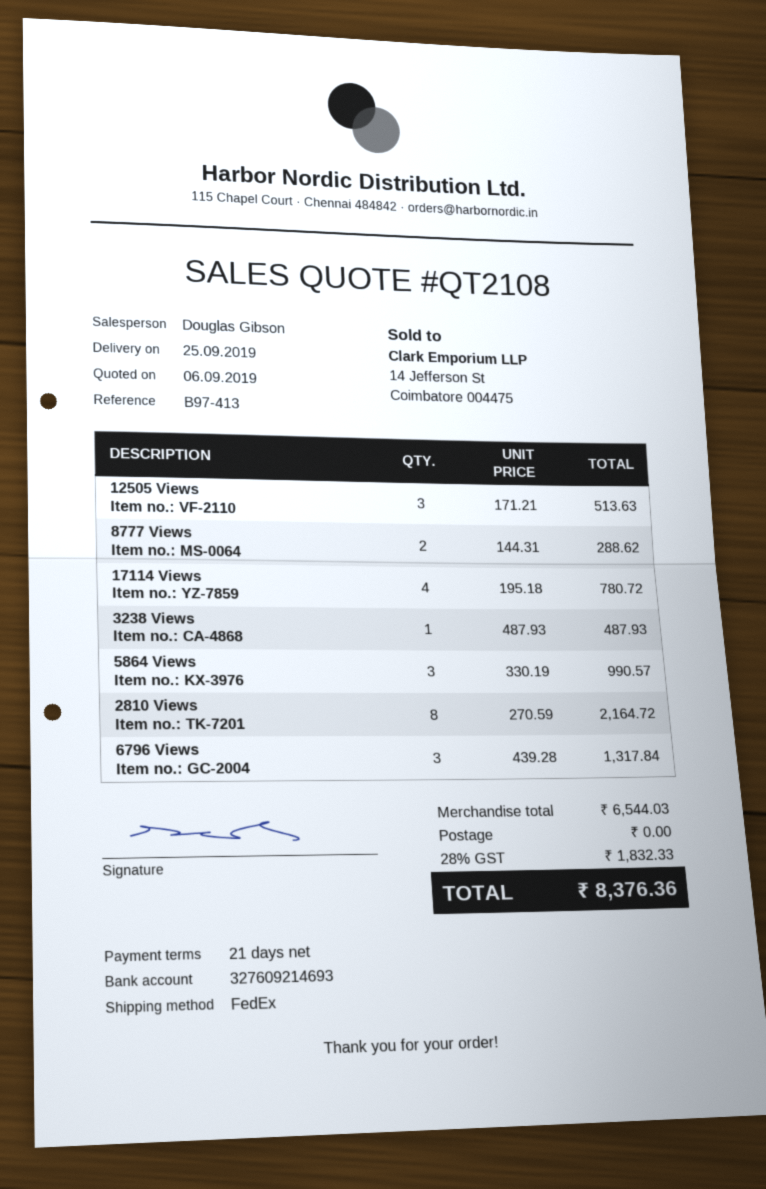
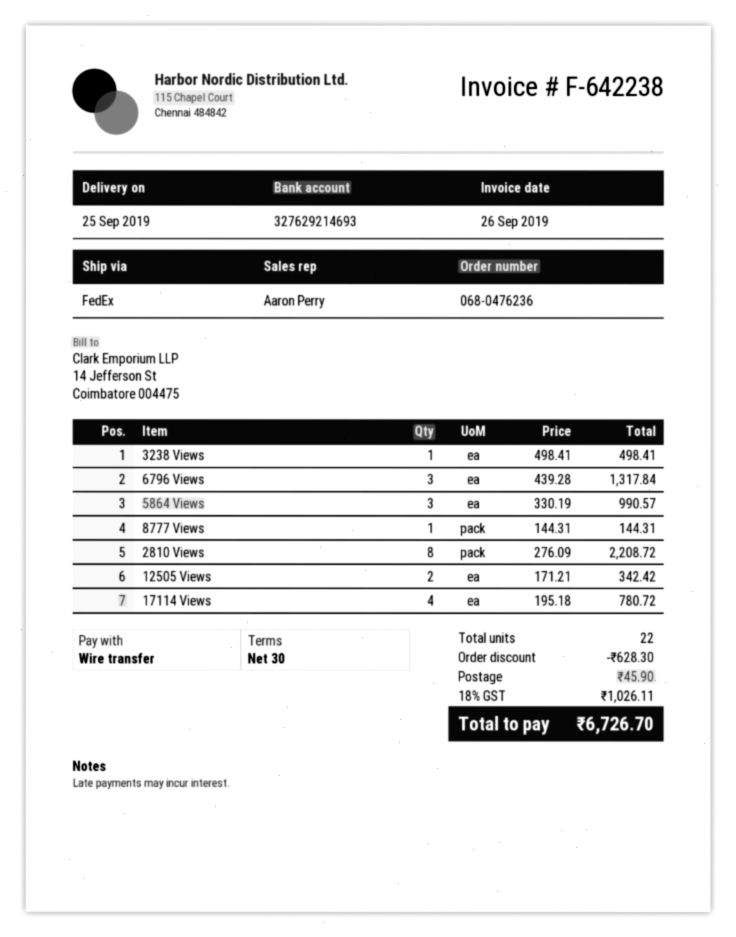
payment terms: 21 days -> 30 days
sales rep: Douglas Gibson -> Aaron Perry
bank account: 327609214693 -> 327629214693
12505 Views: 3 x 171.21 = 513.63 -> 2 x 171.21 = 342.42
8777 Views: 2 x 144.31 = 288.62 -> 1 x 144.31 = 144.31
3238 Views: 1 x 487.93 = 487.93 -> 1 x 498.41 = 498.41
2810 Views: 8 x 270.59 = 2164.72 -> 8 x 276.09 = 2208.72
discount: none -> 628.30
shipping: 0.00 -> 45.90
tax: 28% = 1832.33 -> 18% = 1026.11
total: 8376.36 -> 6726.70

